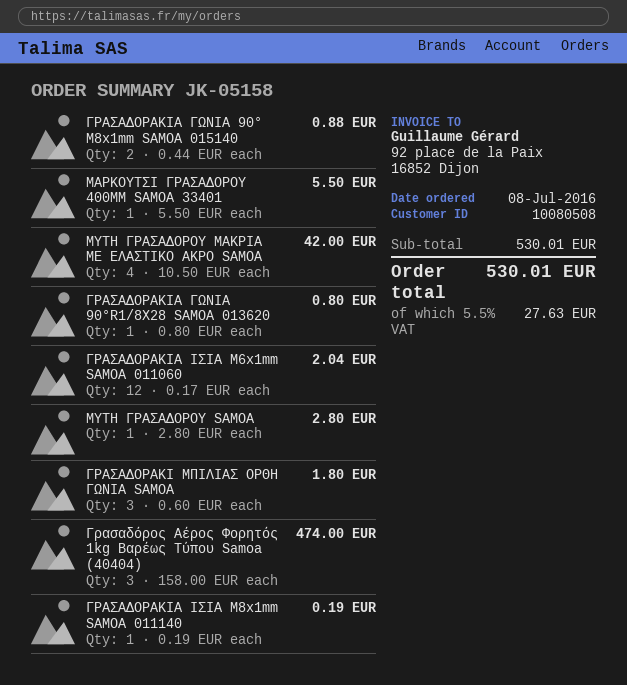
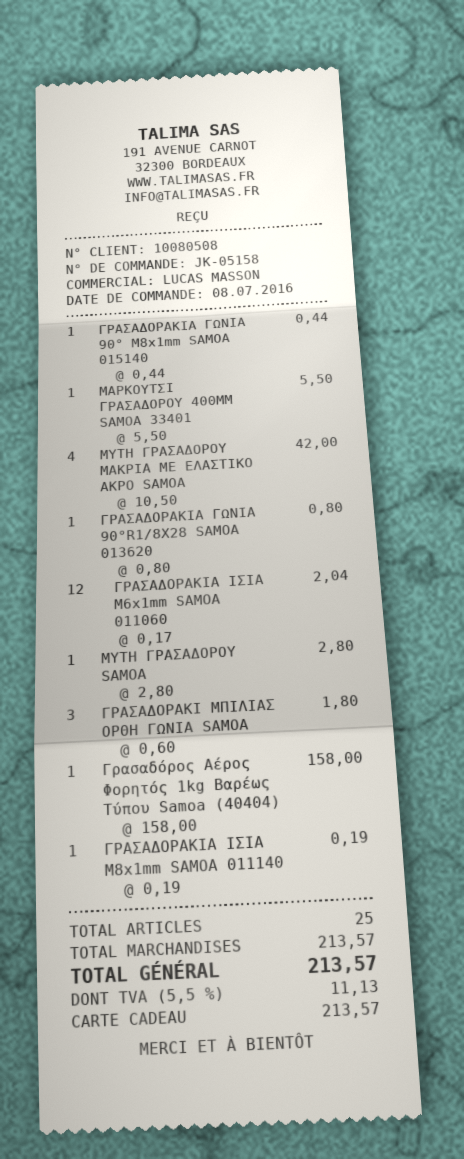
ΓΡΑΣΑΔΟΡΑΚΙΑ ΓΩΝΙΑ 90° M8x1mm SAMOA 015140: 2 x 0.44 = 0.88 -> 1 x 0.44 = 0.44
Γρασαδόρος Αέρος Φορητός 1kg Βαρέως Τύπου Samoa (40404): 3 x 158.00 = 474.00 -> 1 x 158.00 = 158.00
subtotal: 530.01 -> 213.57
tax: 5.5% = 27.63 -> 5.5% = 11.13
total: 530.01 -> 213.57

